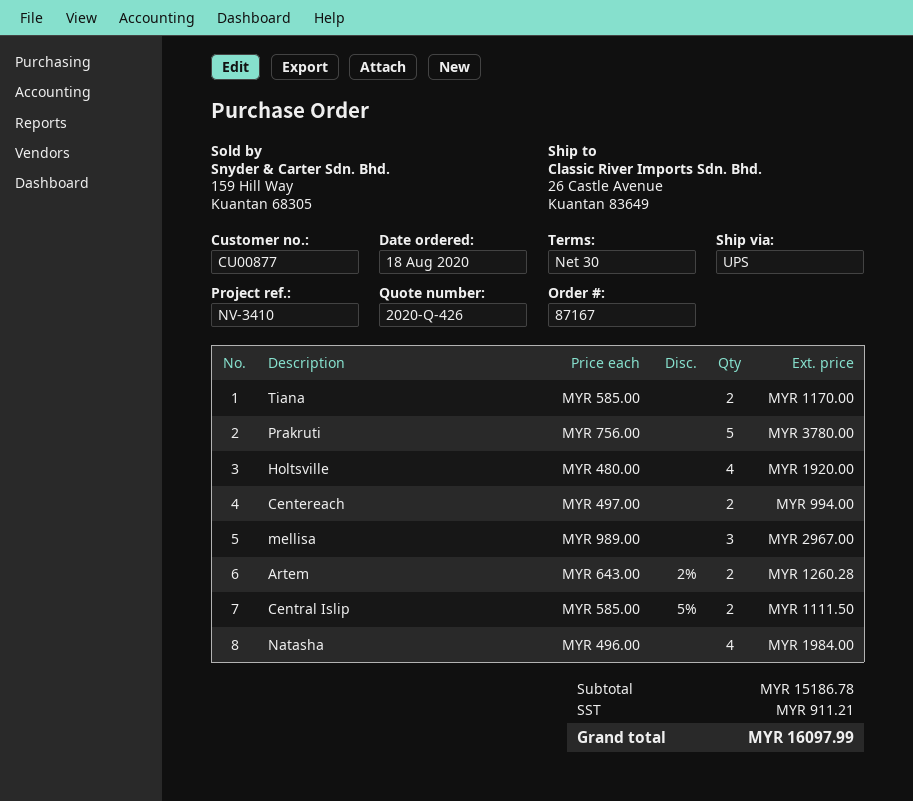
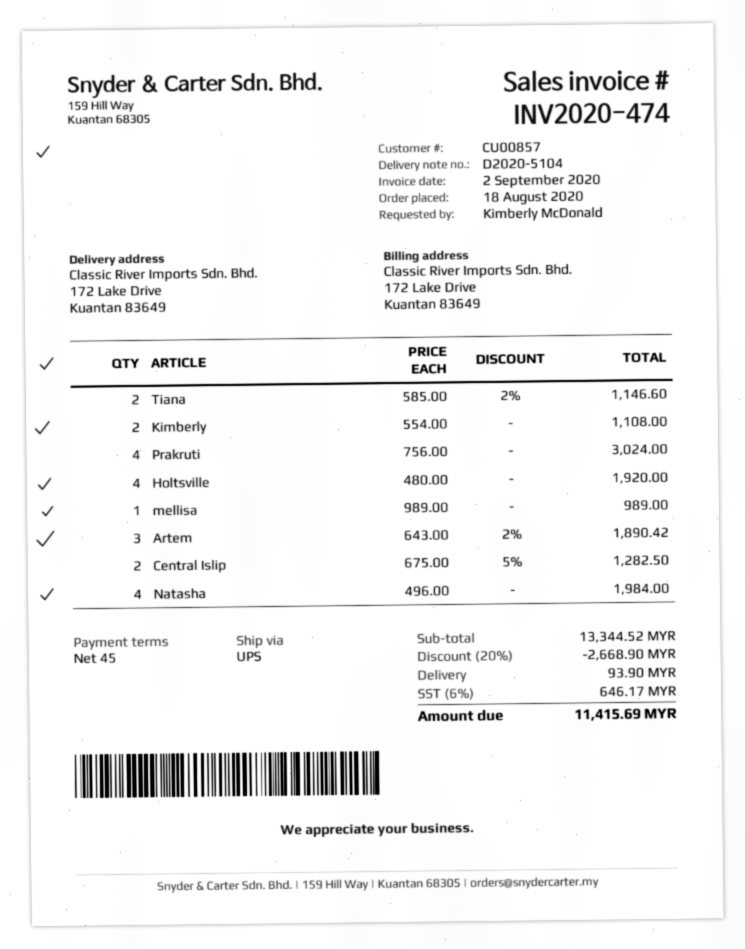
payment terms: 30 days -> 45 days
customer number: CU00877 -> CU00857
ship to: 26 Castle Avenue, Kuantan 83649 -> 172 Lake Drive, Kuantan 83649
Tiana: 2 x 585.00 = 1170.00 -> 2 x 585.00 - 2% = 1146.60
Prakruti: 5 x 756.00 = 3780.00 -> 4 x 756.00 = 3024.00
Centereach: 2 x 497.00 = 994.00 -> none
mellisa: 3 x 989.00 = 2967.00 -> 1 x 989.00 = 989.00
Artem: 2 x 643.00 - 2% = 1260.28 -> 3 x 643.00 - 2% = 1890.42
Central Islip: 2 x 585.00 - 5% = 1111.50 -> 2 x 675.00 - 5% = 1282.50
Kimberly: none -> 2 x 554.00 = 1108.00
subtotal: 15186.78 -> 13344.52
discount: none -> 20% = 2668.90
shipping: none -> 93.90
tax: 911.21 -> 646.17
total: 16097.99 -> 11415.69

